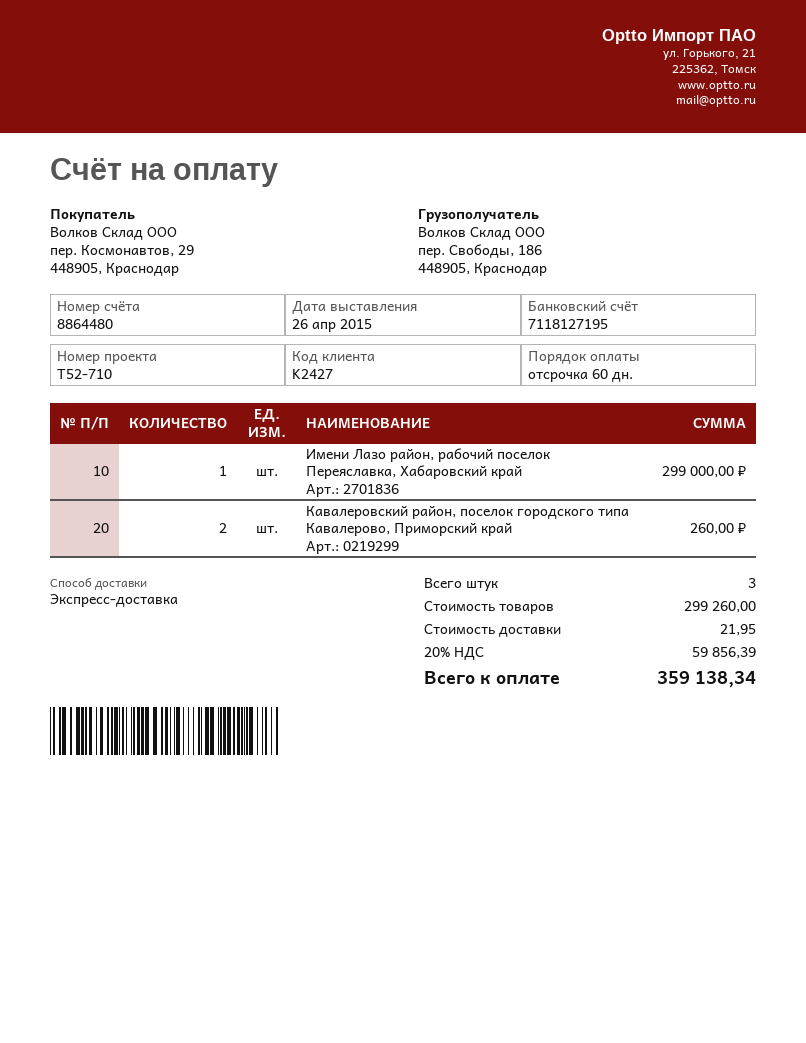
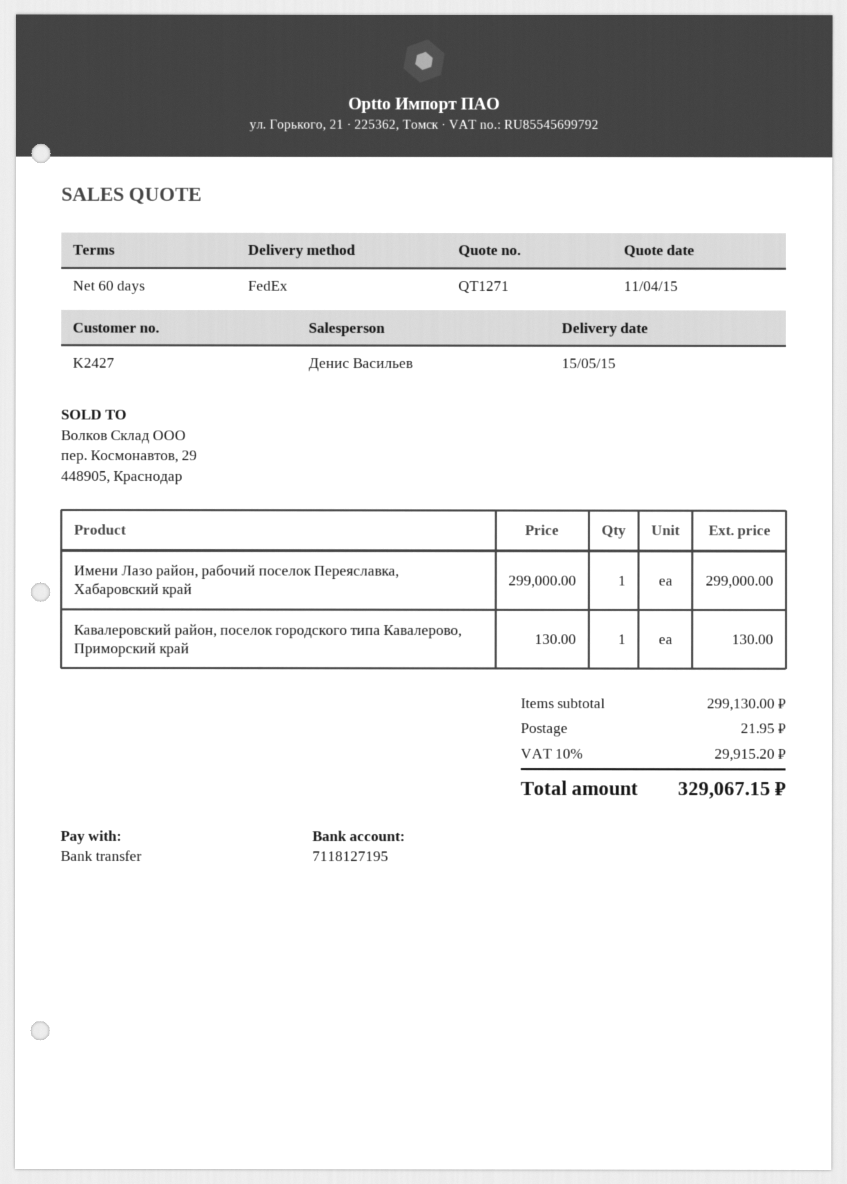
shipping method: express -> FedEx
Кавалеровский район, поселок городского типа Кавалерово, Приморский край: 2 for 260.00 -> 1 for 130.00
subtotal: 299260.00 -> 299130.00
tax: 20% = 59856.39 -> 10% = 29915.20
total: 359138.34 -> 329067.15

